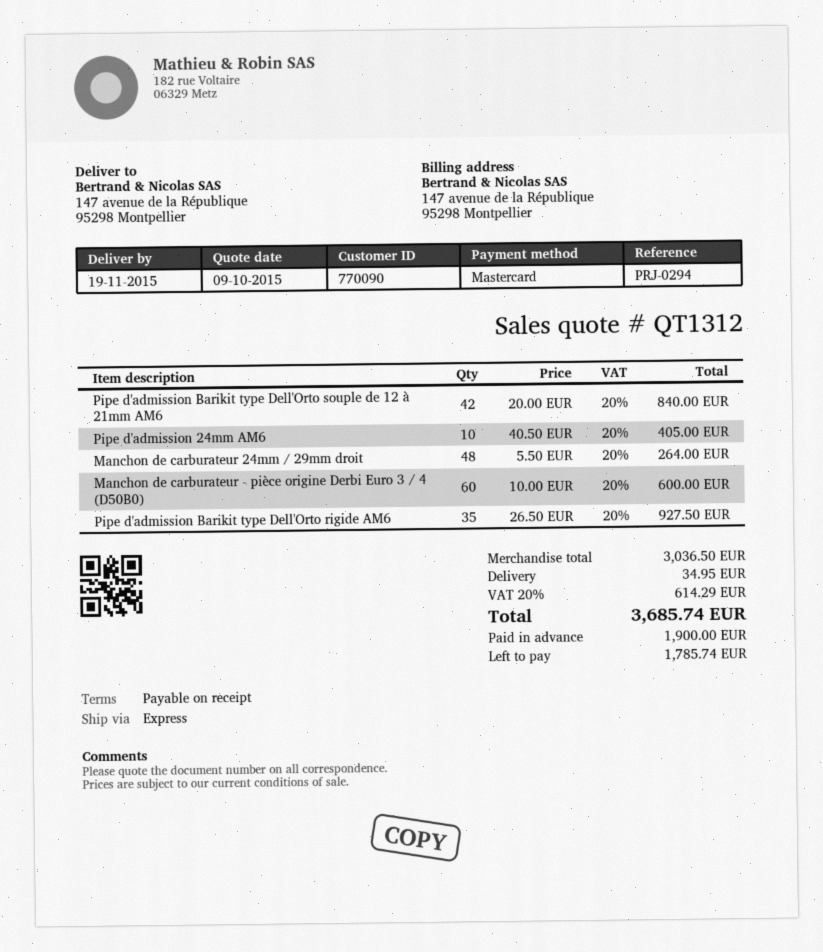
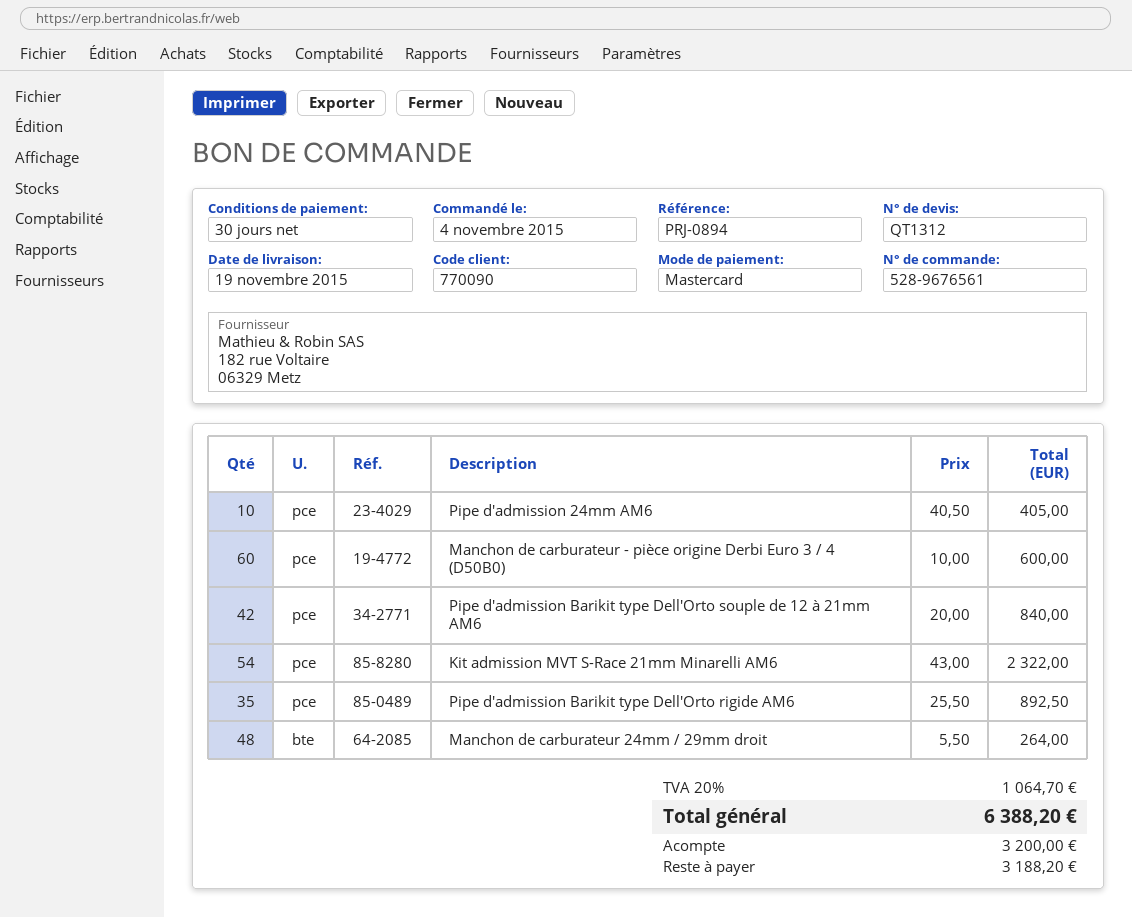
payment terms: on receipt -> 30 days
reference: PRJ-0294 -> PRJ-0894
Pipe d'admission Barikit type Dell'Orto rigide AM6: 35 x 26.50 = 927.50 -> 35 x 25.50 = 892.50
Kit admission MVT S-Race 21mm Minarelli AM6: none -> 54 x 43.00 = 2322.00
shipping: 34.95 -> none
tax: 20% = 614.29 -> 20% = 1064.70
total: 3685.74 -> 6388.20
deposit: 1900.00 -> 3200.00
balance: 1785.74 -> 3188.20

